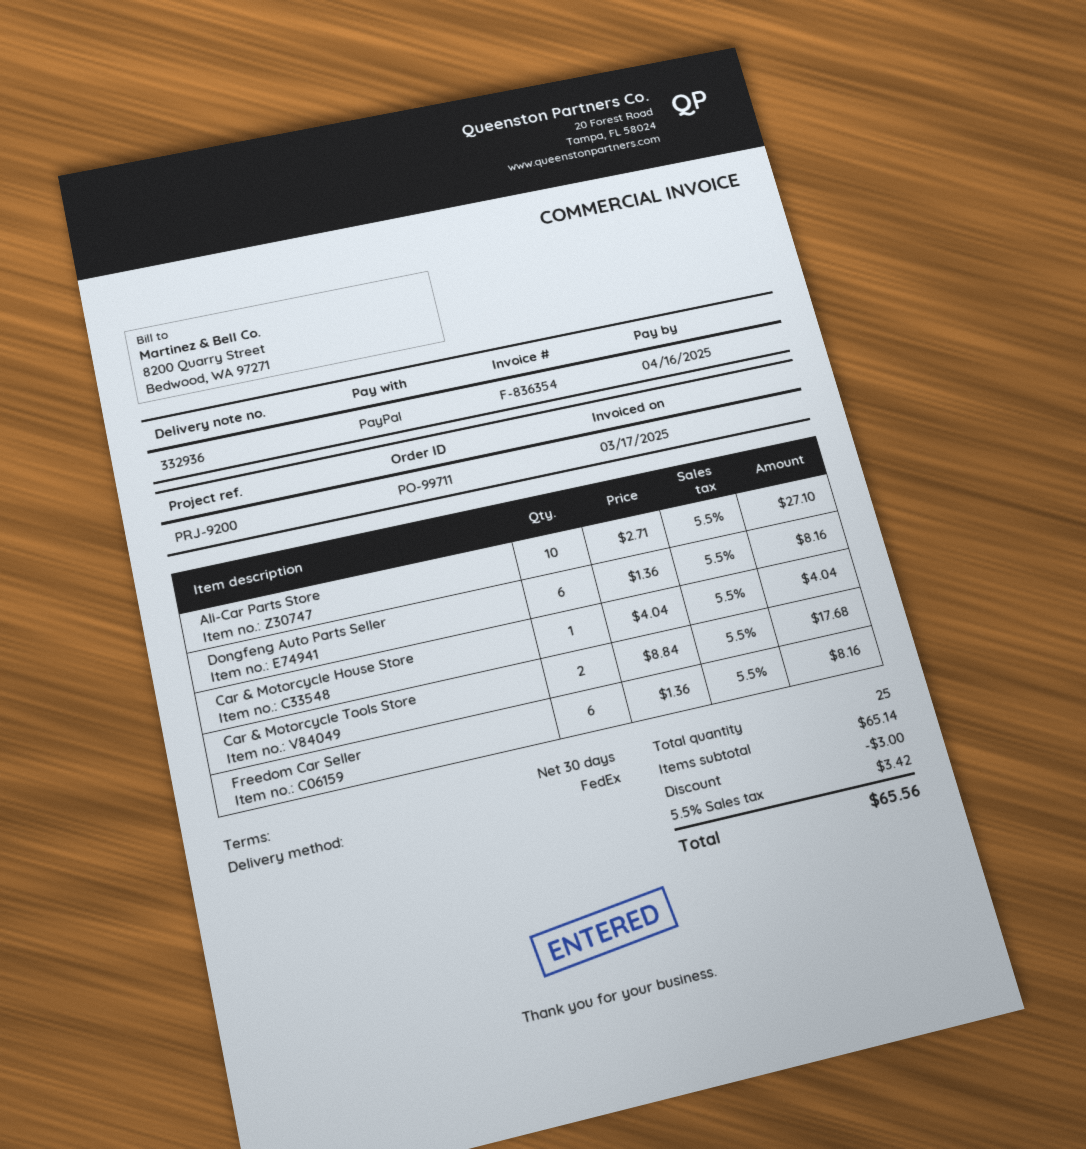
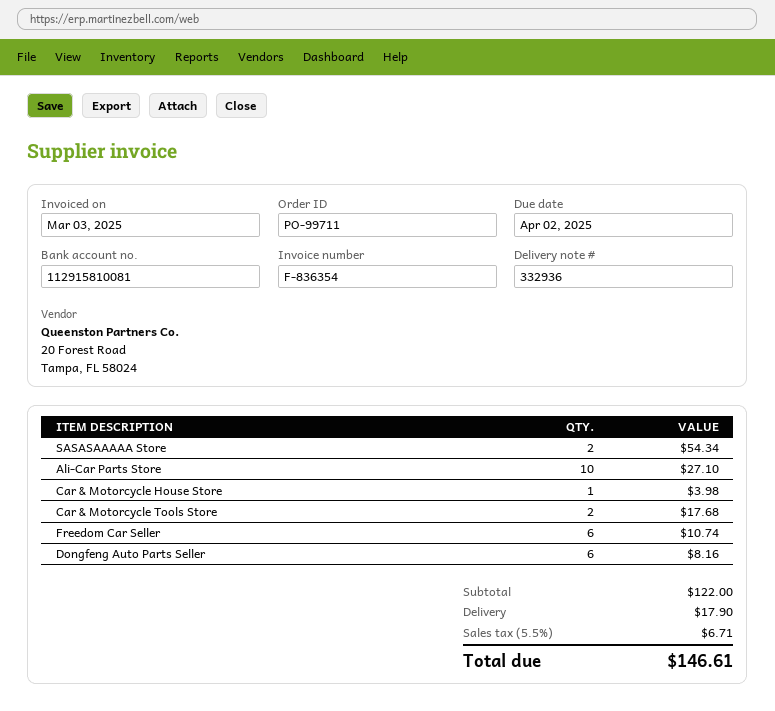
invoice date: 2025-03-17 -> 2025-03-03
due date: 2025-04-16 -> 2025-04-02
Car & Motorcycle House Store: 1 for 4.04 -> 1 for 3.98
Freedom Car Seller: 6 for 8.16 -> 6 for 10.74
SASASAAAAA Store: none -> 2 for 54.34
subtotal: 65.14 -> 122.00
discount: 3.00 -> none
shipping: none -> 17.90
tax: 5.5% = 3.42 -> 5.5% = 6.71
total: 65.56 -> 146.61

